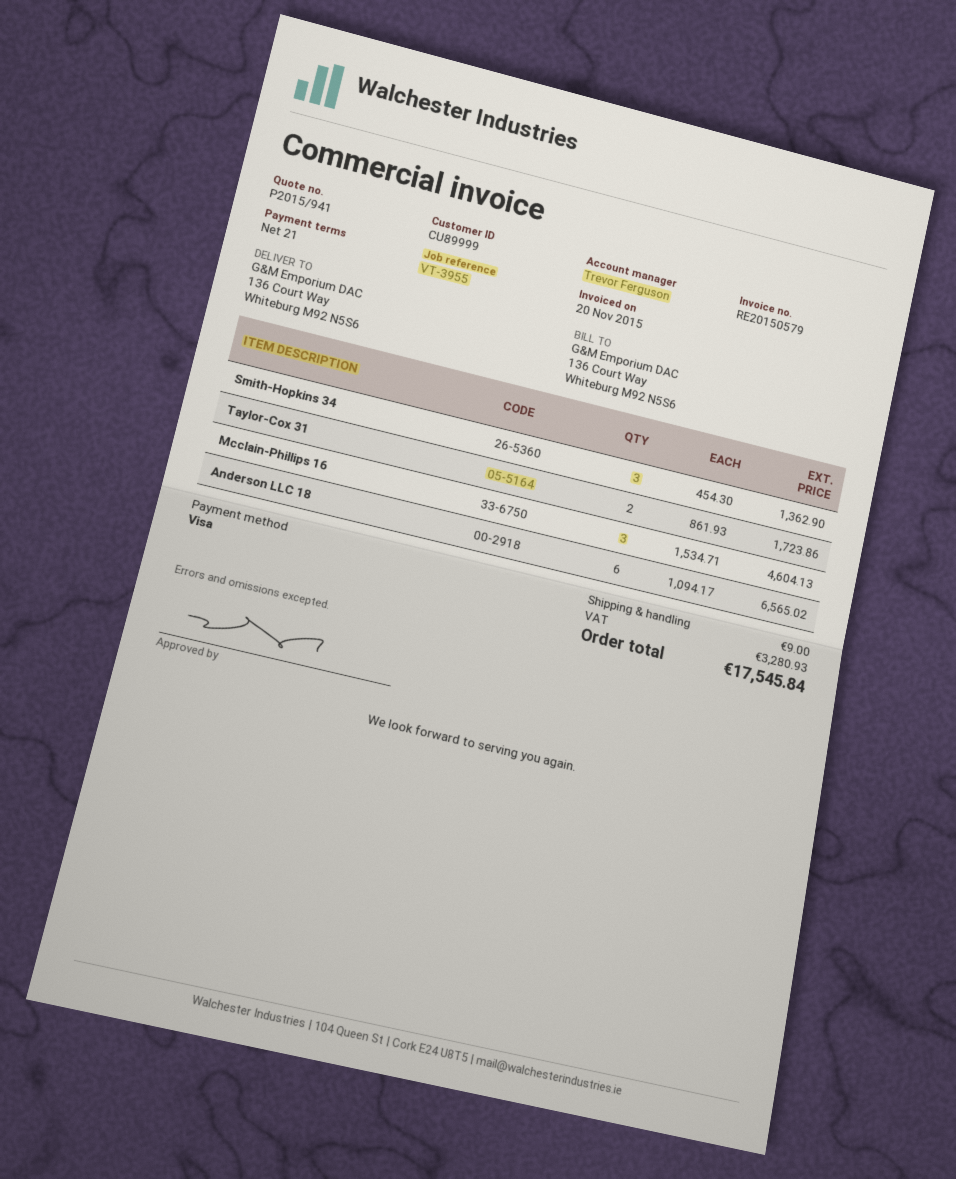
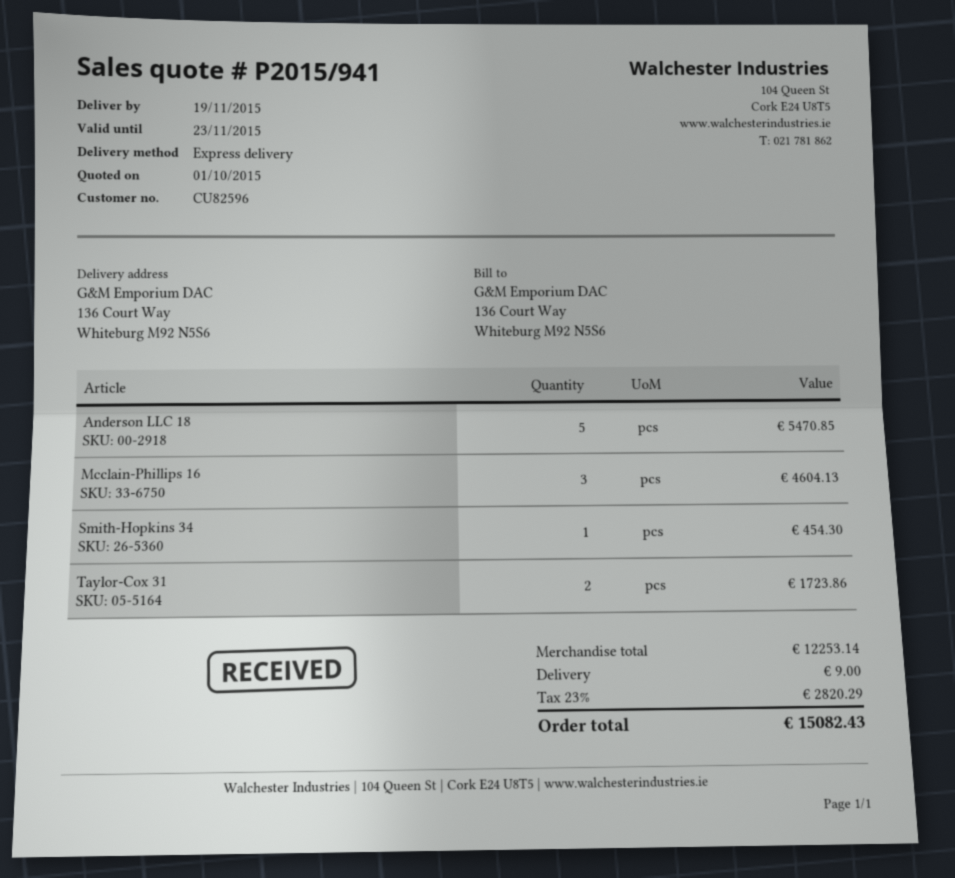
customer number: CU89999 -> CU82596
Smith-Hopkins 34: 3 for 1362.90 -> 1 for 454.30
Anderson LLC 18: 6 for 6565.02 -> 5 for 5470.85
tax: 3280.93 -> 2820.29
total: 17545.84 -> 15082.43

